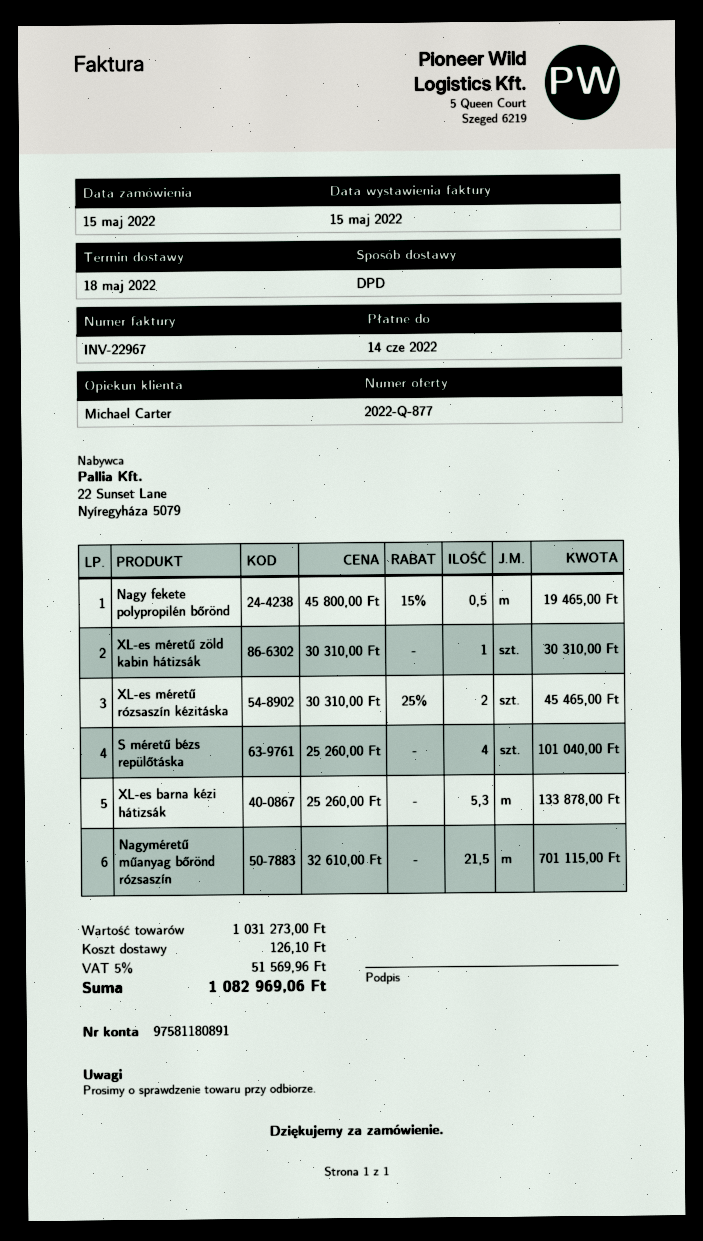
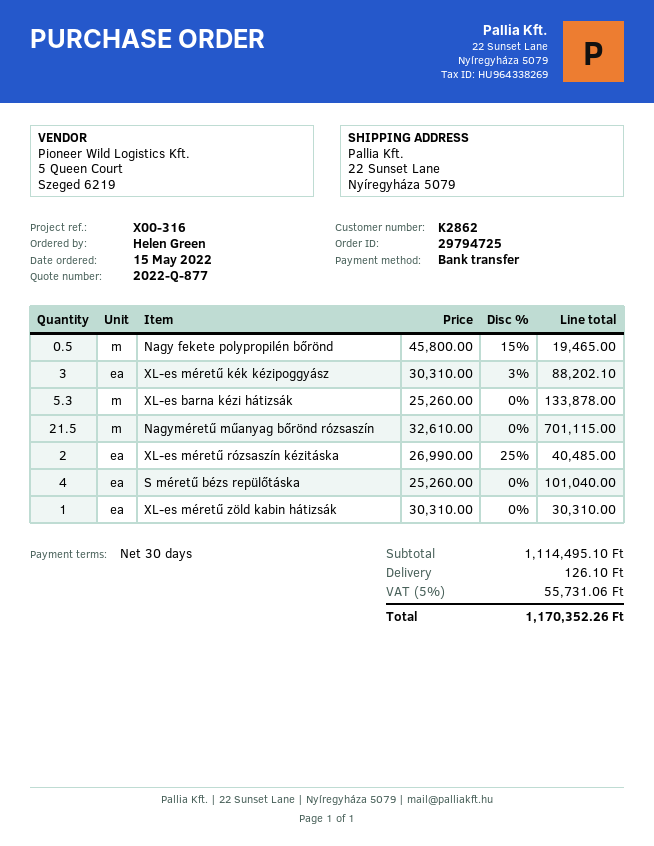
XL-es méretű rózsaszín kézitáska: 2 x 30310.00 - 25% = 45465.00 -> 2 x 26990.00 - 25% = 40485.00
XL-es méretű kék kézipoggyász: none -> 3 x 30310.00 - 3% = 88202.10
subtotal: 1031273.00 -> 1114495.10
tax: 5% = 51569.96 -> 5% = 55731.06
total: 1082969.06 -> 1170352.26

